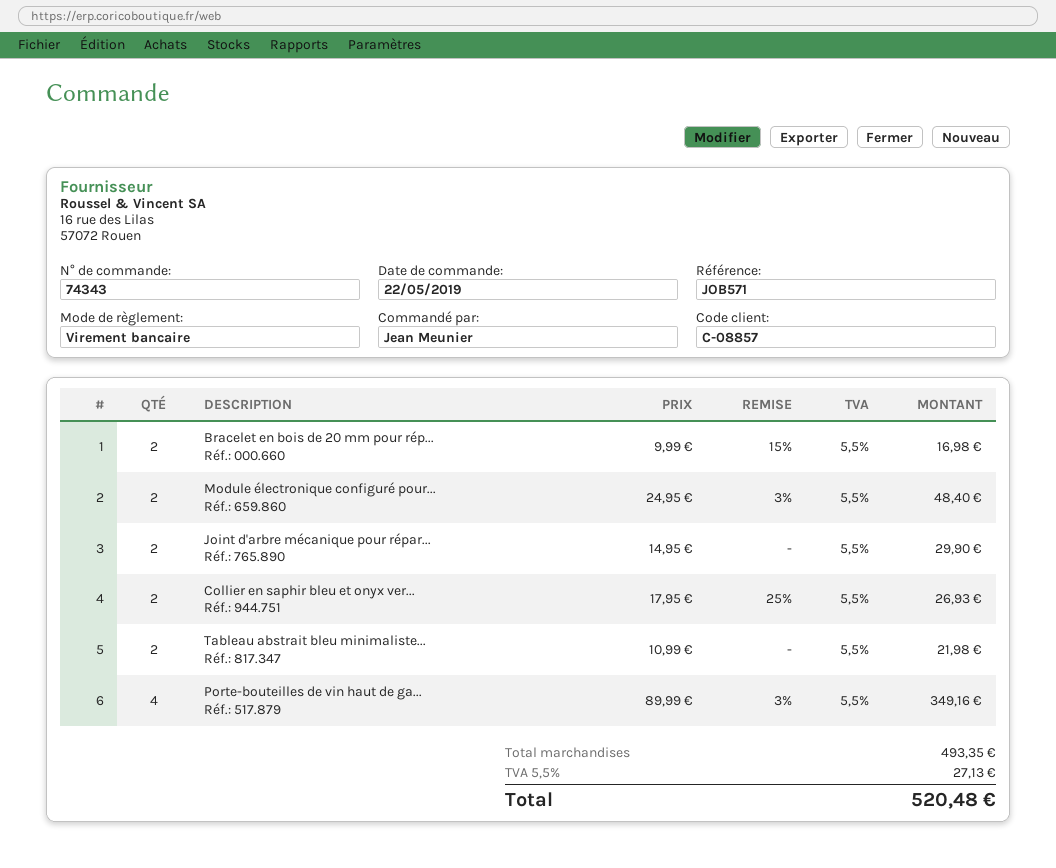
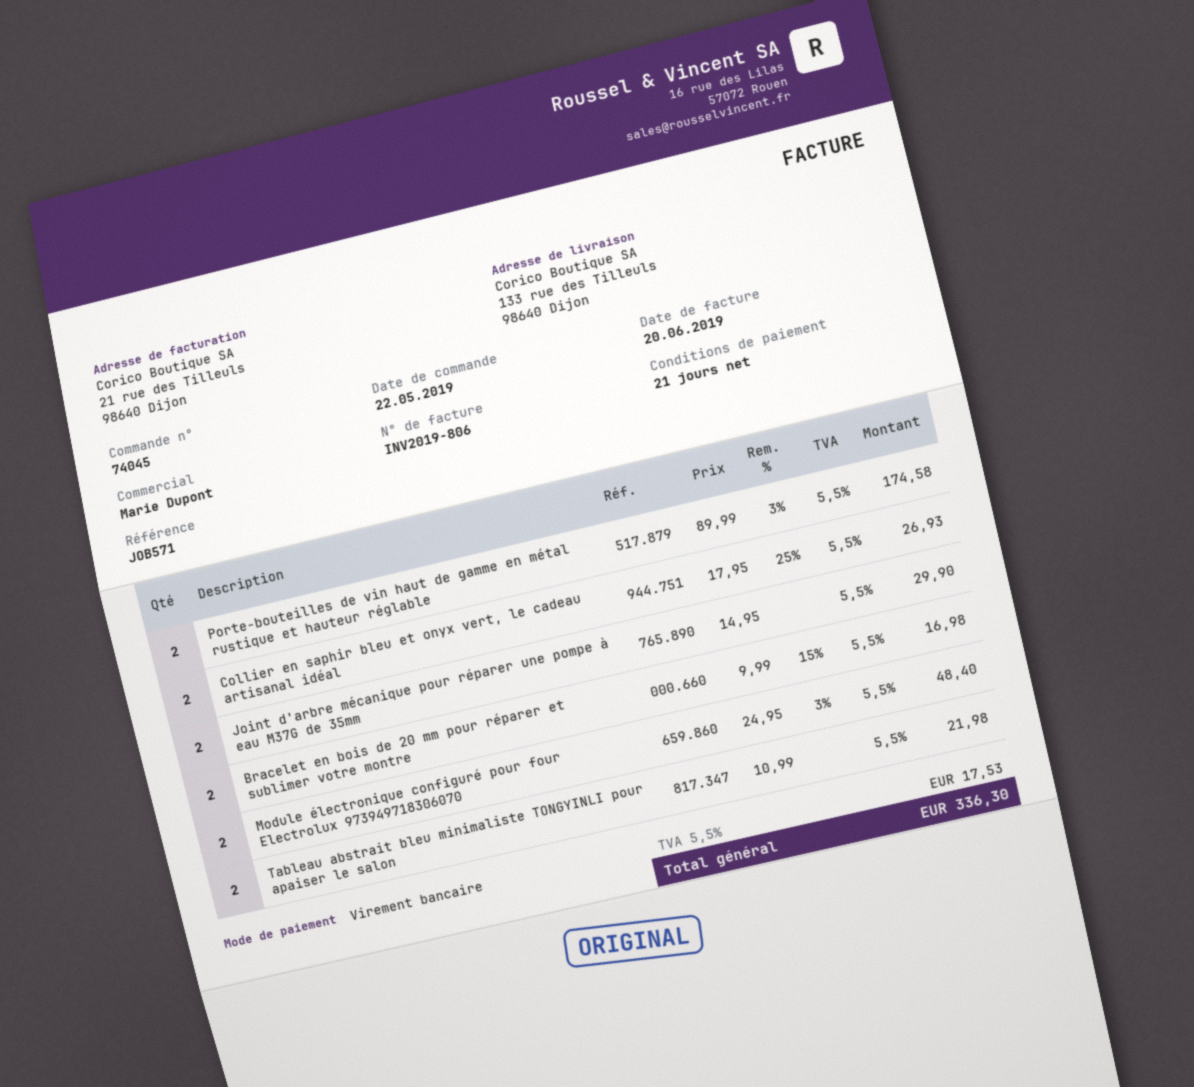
order number: 74343 -> 74045
Porte-bouteilles de vin haut de ga...: 4 x 89.99 - 3% = 349.16 -> 2 x 89.99 - 3% = 174.58
tax: 5.5% = 27.13 -> 5.5% = 17.53
total: 520.48 -> 336.30

